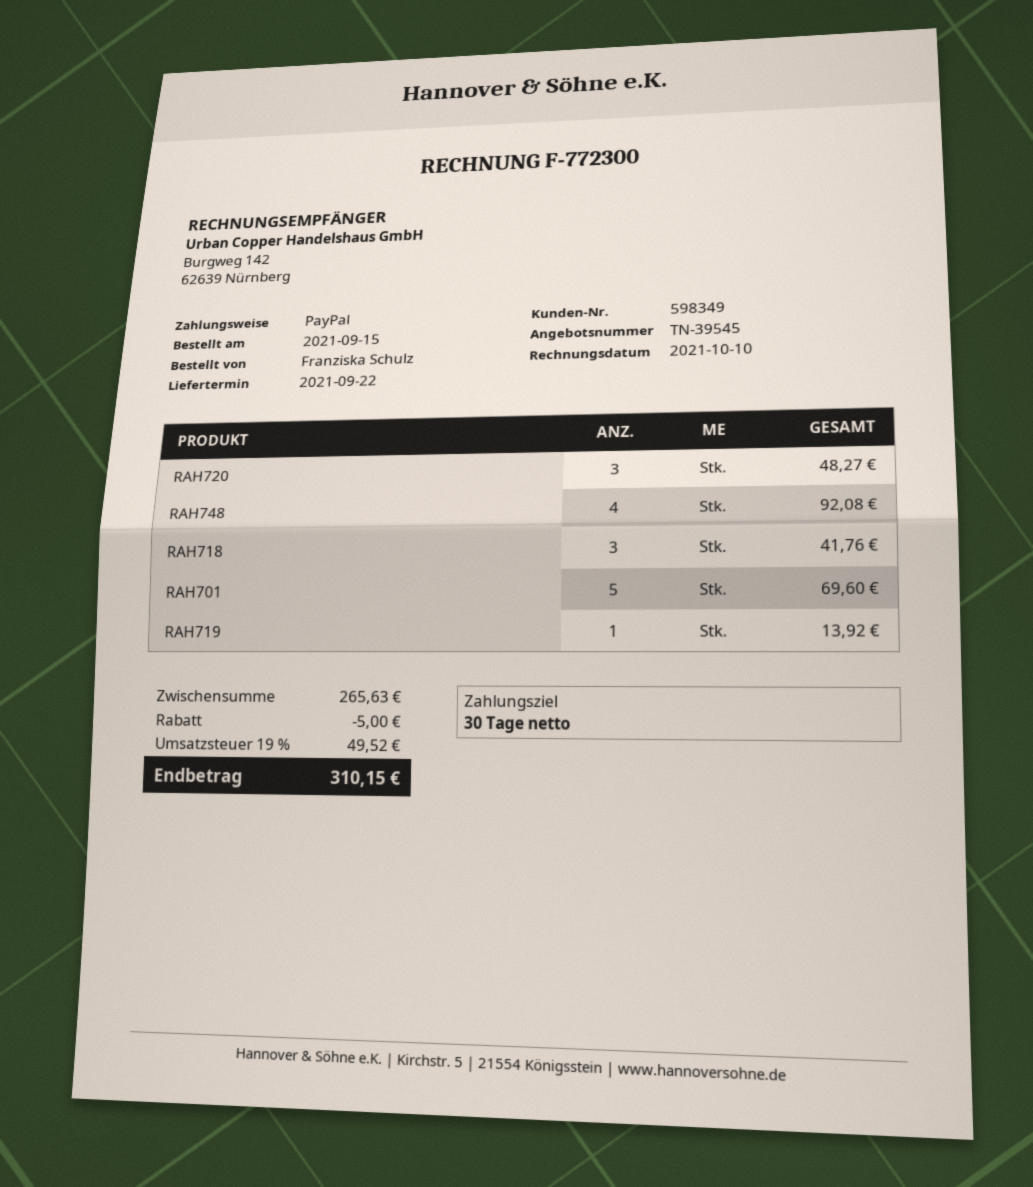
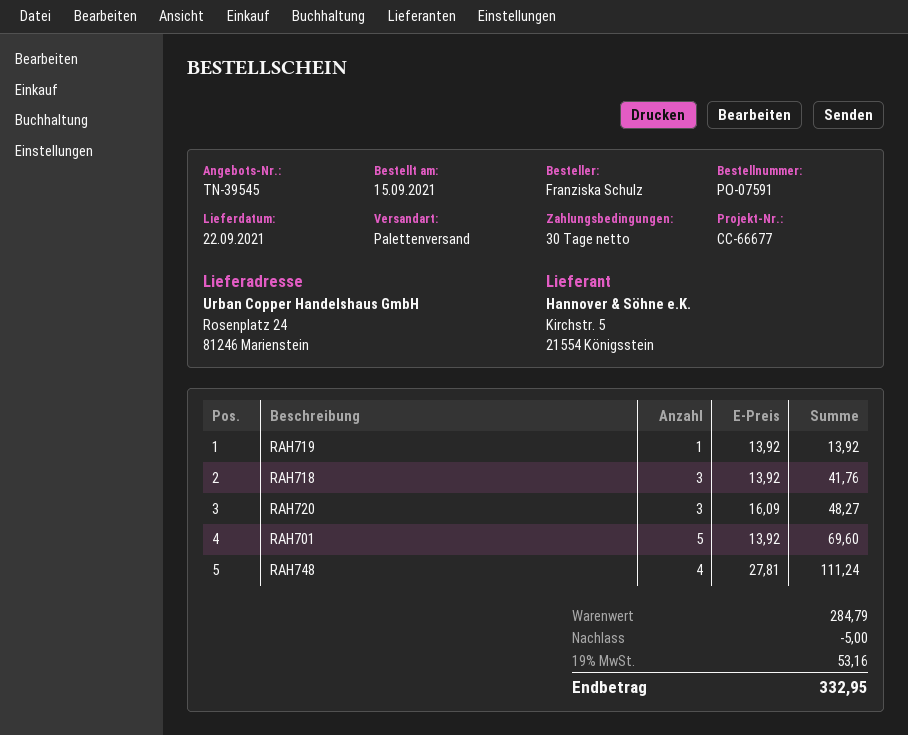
RAH748: 4 for 92.08 -> 4 for 111.24
subtotal: 265.63 -> 284.79
tax: 19% = 49.52 -> 19% = 53.16
total: 310.15 -> 332.95

